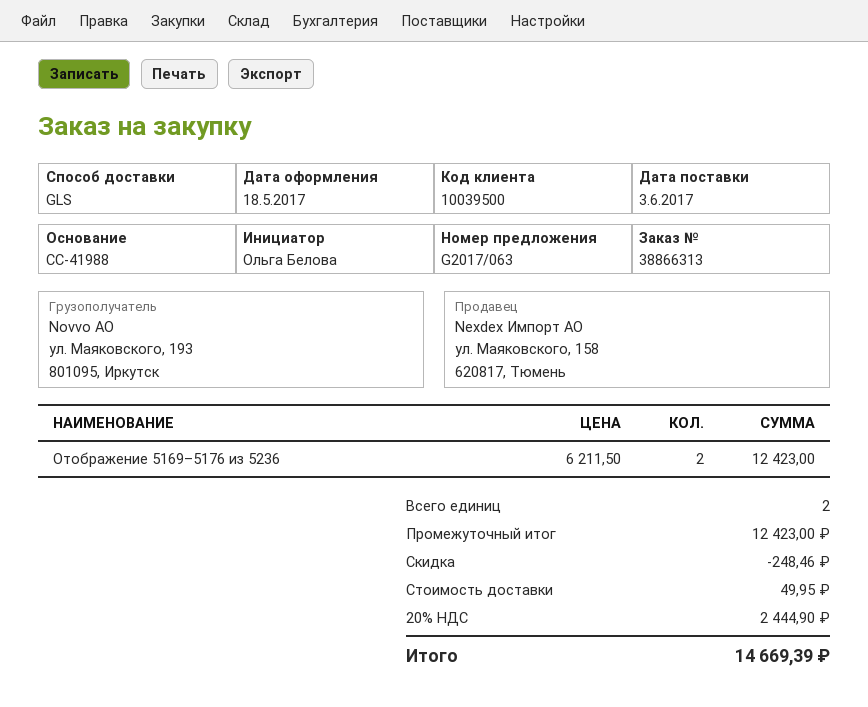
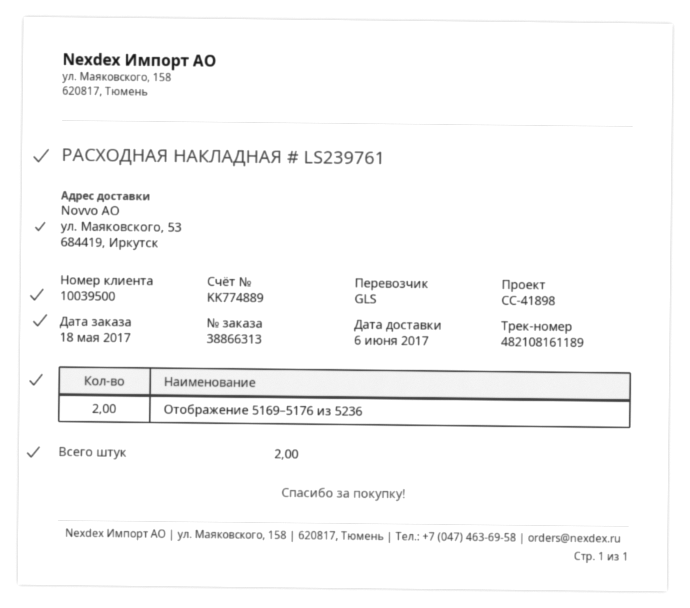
delivery date: 2017-06-03 -> 2017-06-06
reference: CC-41988 -> CC-41898
ship to: ул. Маяковского, 193, 801095, Иркутск -> ул. Маяковского, 53, 684419, Иркутск

